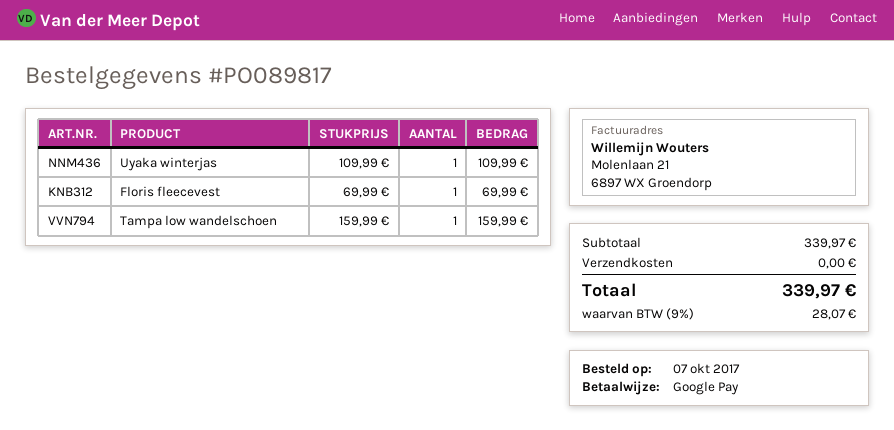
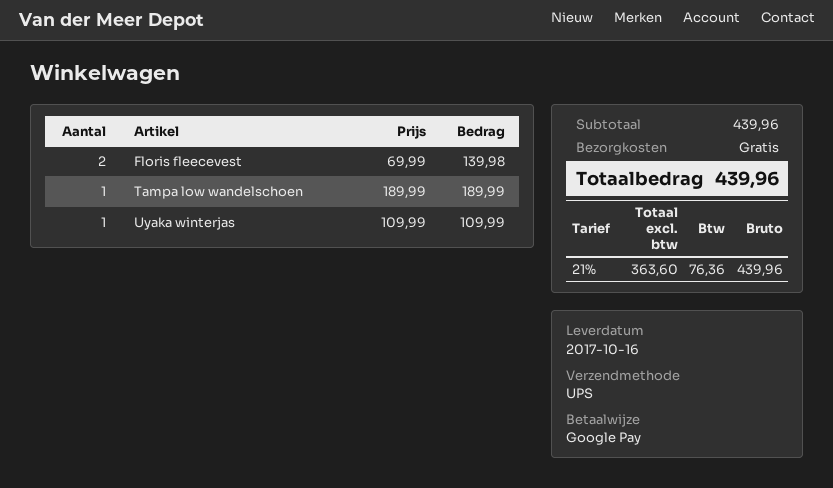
Floris fleecevest: 1 x 69.99 = 69.99 -> 2 x 69.99 = 139.98
Tampa low wandelschoen: 1 x 159.99 = 159.99 -> 1 x 189.99 = 189.99
subtotal: 339.97 -> 439.96
tax: 9% = 28.07 -> 21% = 76.36
total: 339.97 -> 439.96

